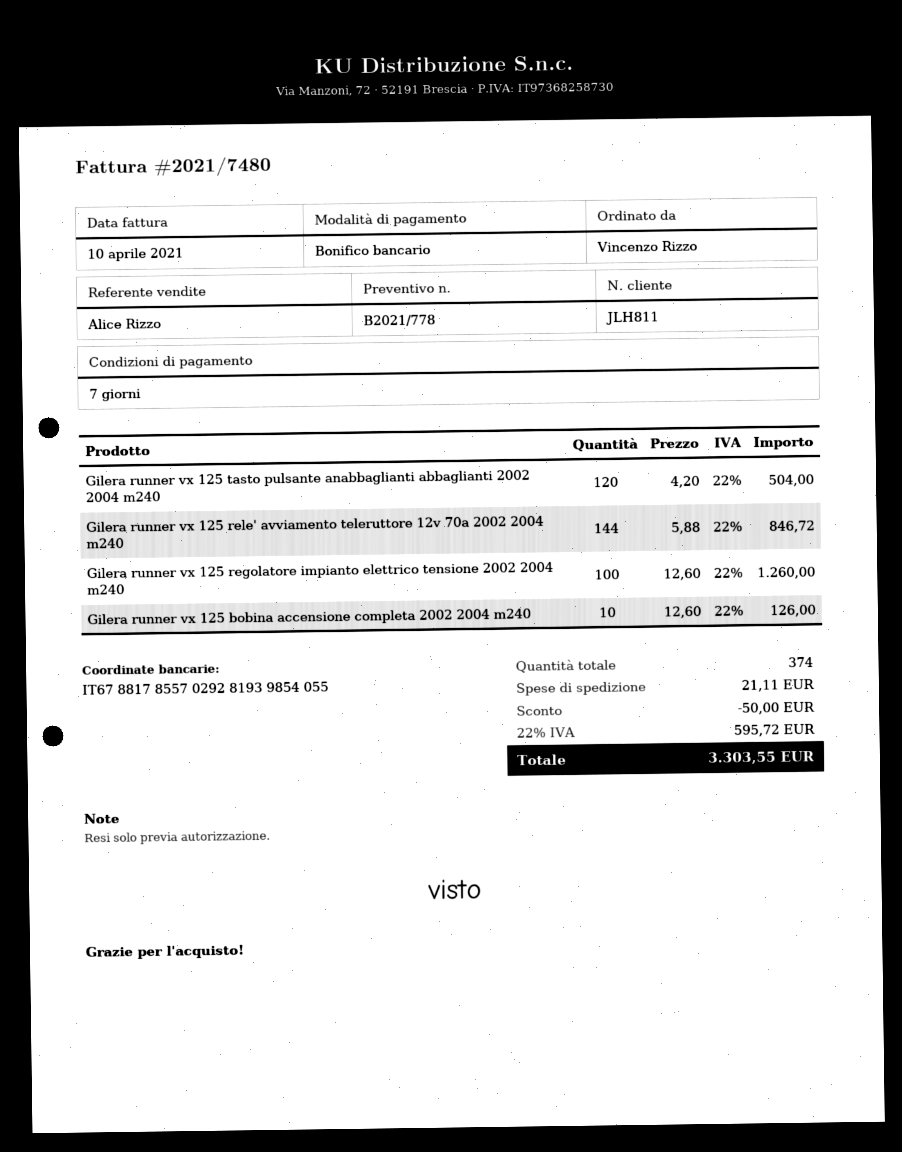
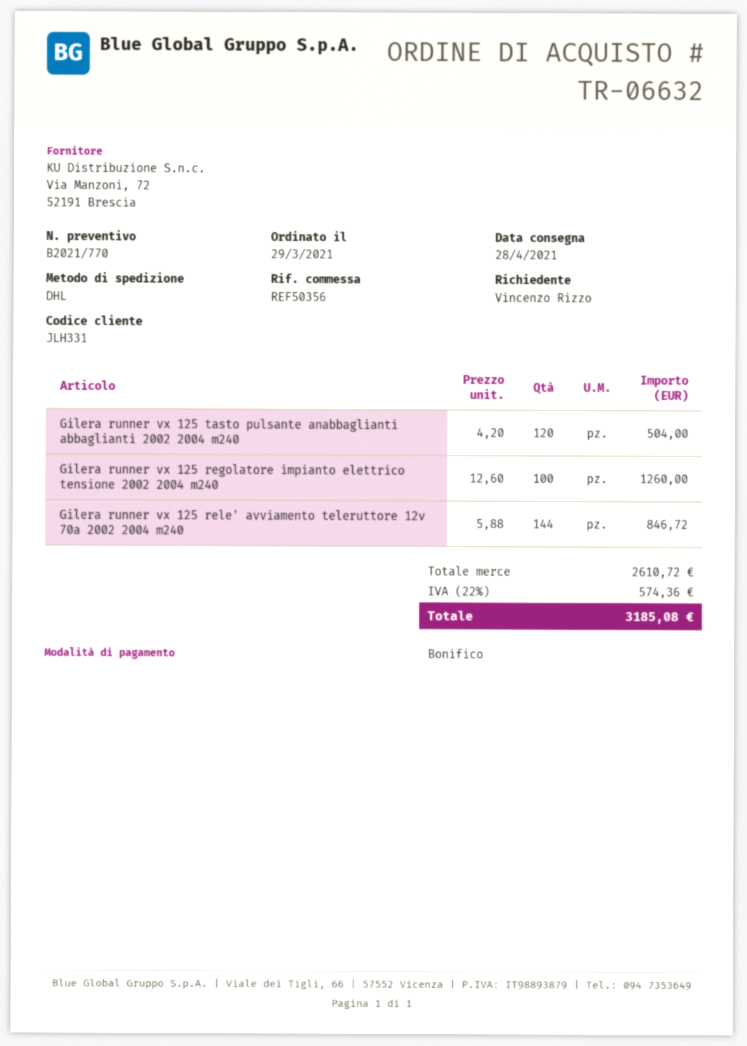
quote number: B2021/778 -> B2021/770
customer number: JLH811 -> JLH331
Gilera runner vx 125 bobina accensione completa 2002 2004 m240: 10 x 12.60 = 126.00 -> none
discount: 50.00 -> none
shipping: 21.11 -> none
tax: 22% = 595.72 -> 22% = 574.36
total: 3303.55 -> 3185.08

